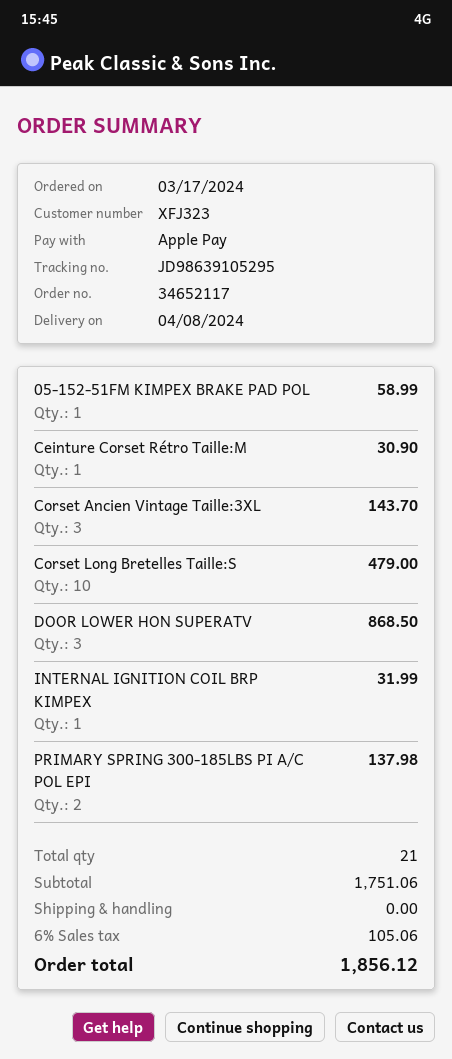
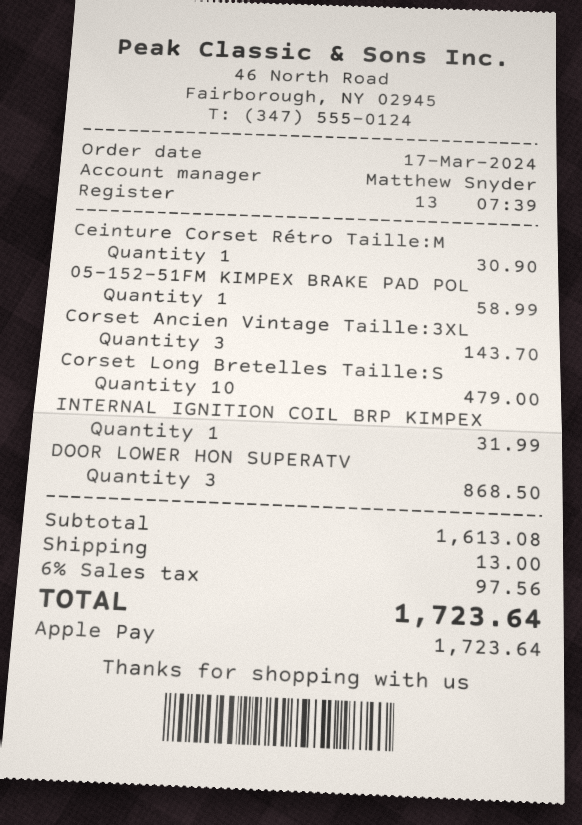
PRIMARY SPRING 300-185LBS PI A/C POL EPI: 2 for 137.98 -> none
subtotal: 1751.06 -> 1613.08
shipping: 0.00 -> 13.00
tax: 6% = 105.06 -> 6% = 97.56
total: 1856.12 -> 1723.64

